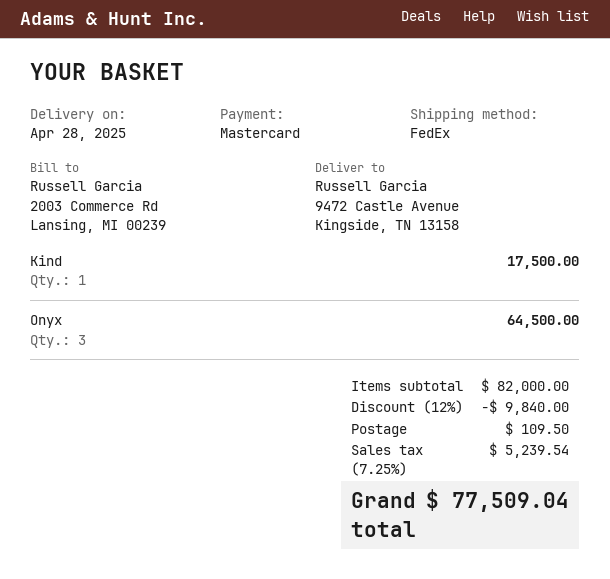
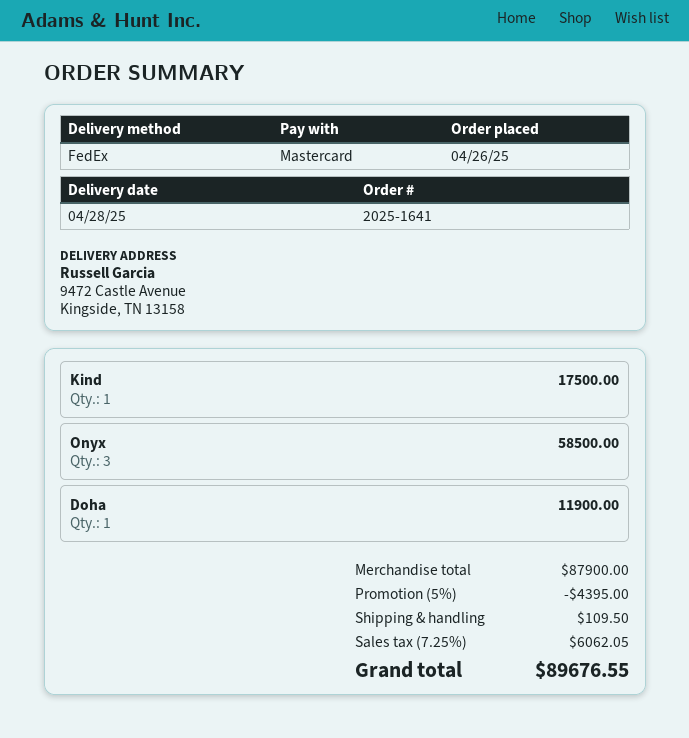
Onyx: 3 for 64500.00 -> 3 for 58500.00
Doha: none -> 1 for 11900.00
subtotal: 82000.00 -> 87900.00
discount: 12% = 9840.00 -> 5% = 4395.00
tax: 7.25% = 5239.54 -> 7.25% = 6062.05
total: 77509.04 -> 89676.55

